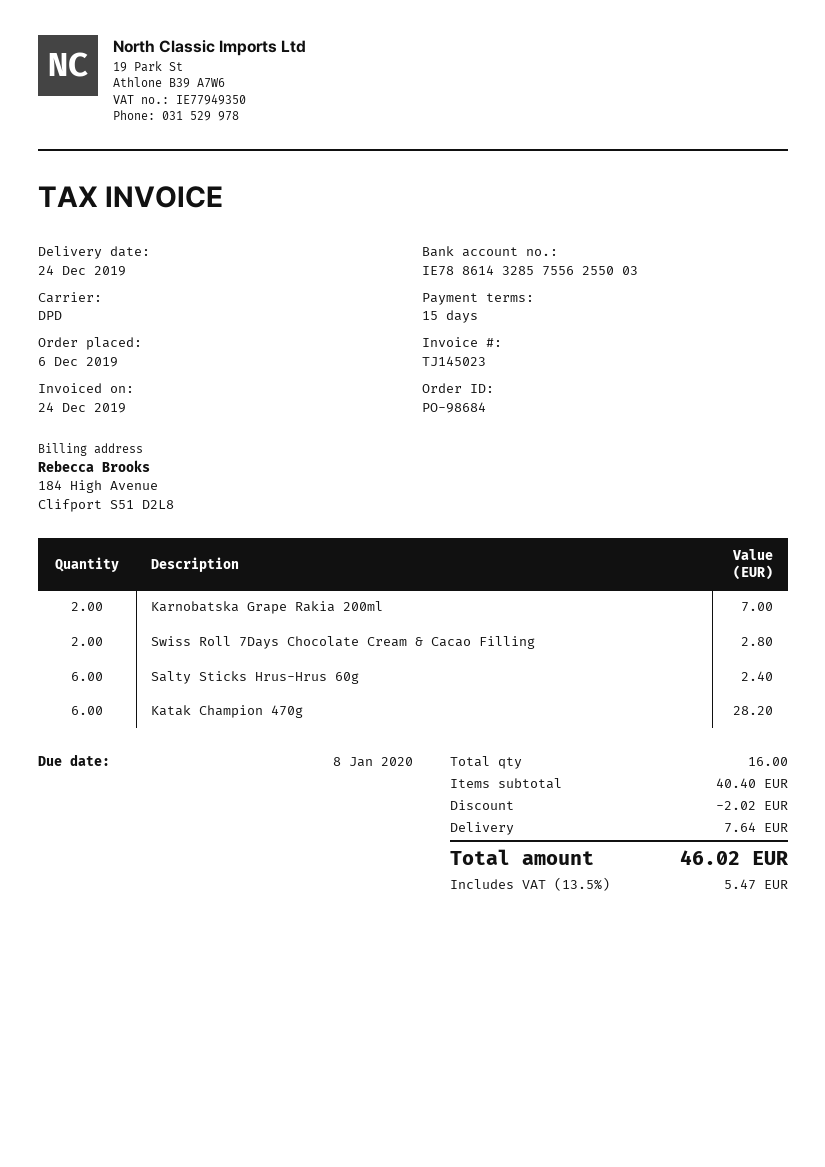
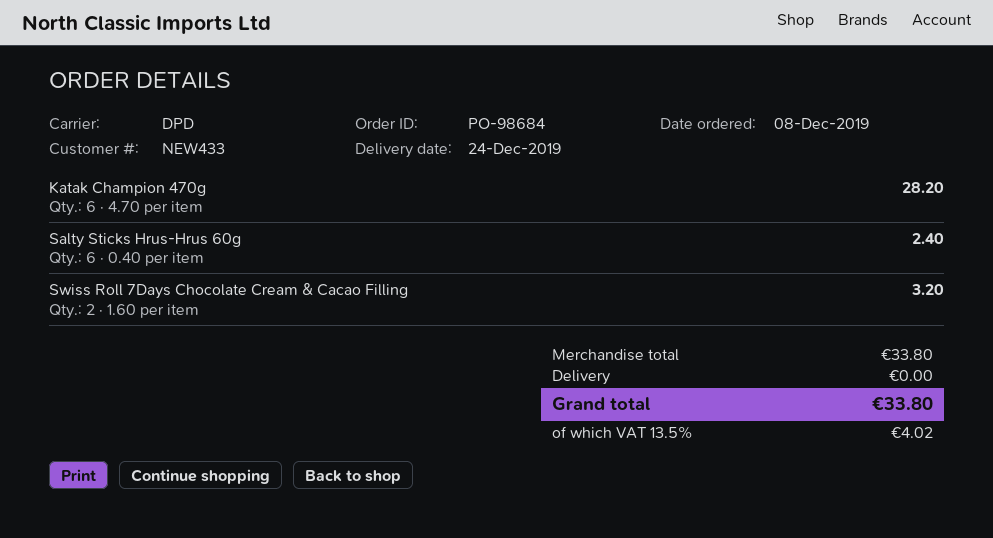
order date: 2019-12-06 -> 2019-12-08
Karnobatska Grape Rakia 200ml: 2 for 7.00 -> none
Swiss Roll 7Days Chocolate Сream & Сacao Filling: 2 for 2.80 -> 2 for 3.20
subtotal: 40.40 -> 33.80
discount: 2.02 -> none
shipping: 7.64 -> 0.00
tax: 13.5% = 5.47 -> 13.5% = 4.02
total: 46.02 -> 33.80

